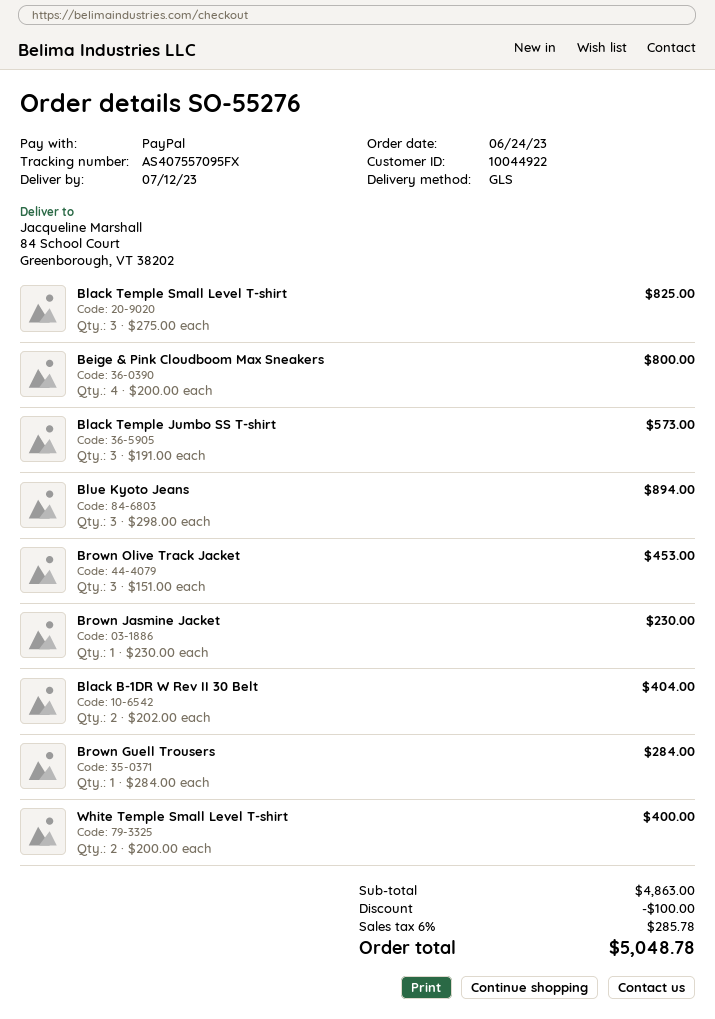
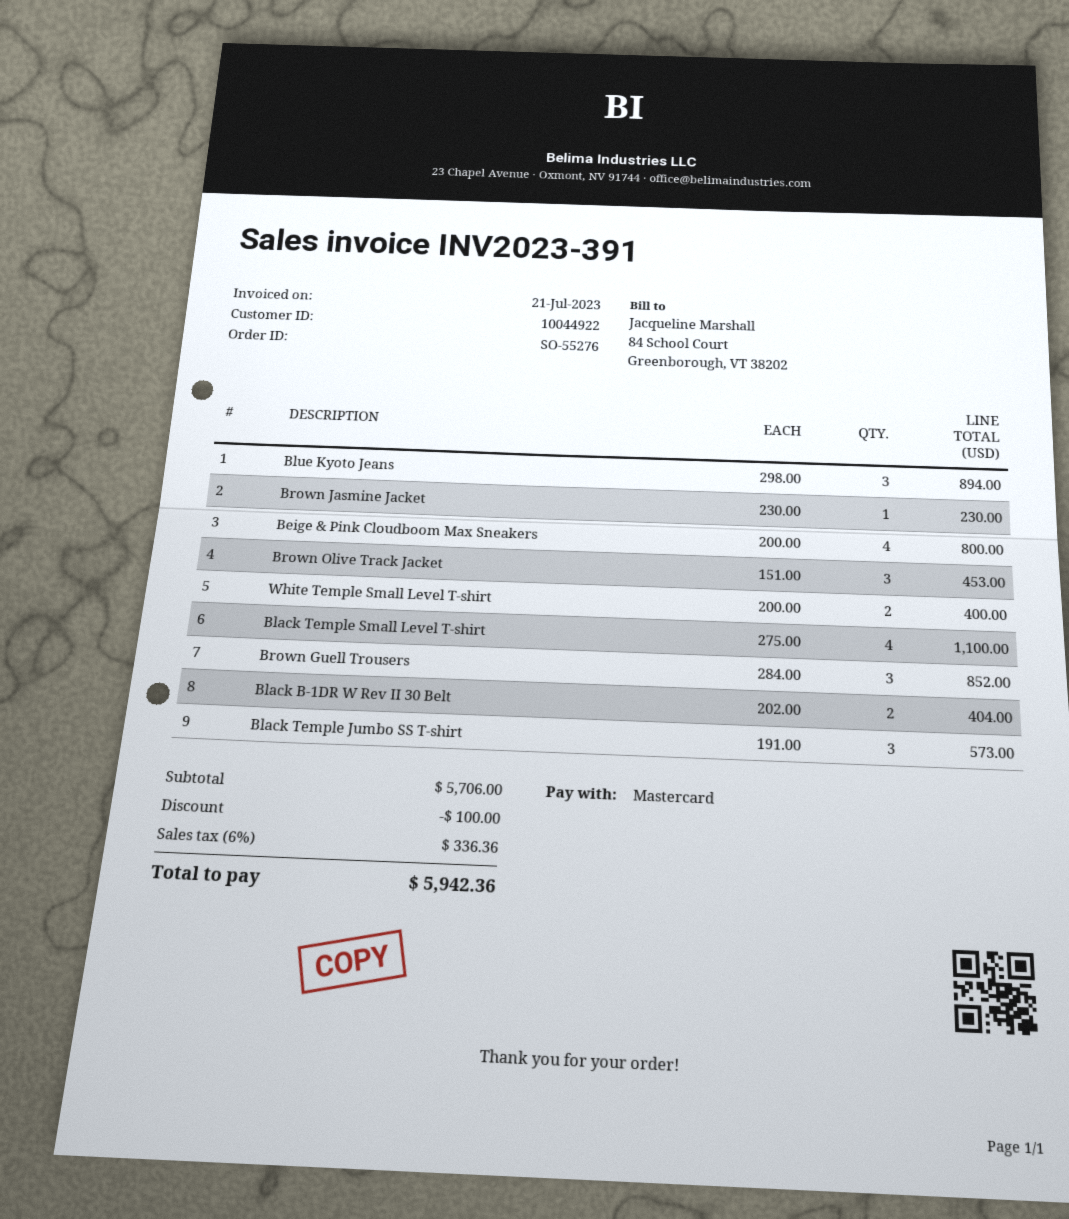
payment method: PayPal -> Mastercard
Black Temple Small Level T-shirt: 3 x 275.00 = 825.00 -> 4 x 275.00 = 1100.00
Brown Guell Trousers: 1 x 284.00 = 284.00 -> 3 x 284.00 = 852.00
subtotal: 4863.00 -> 5706.00
tax: 6% = 285.78 -> 6% = 336.36
total: 5048.78 -> 5942.36

